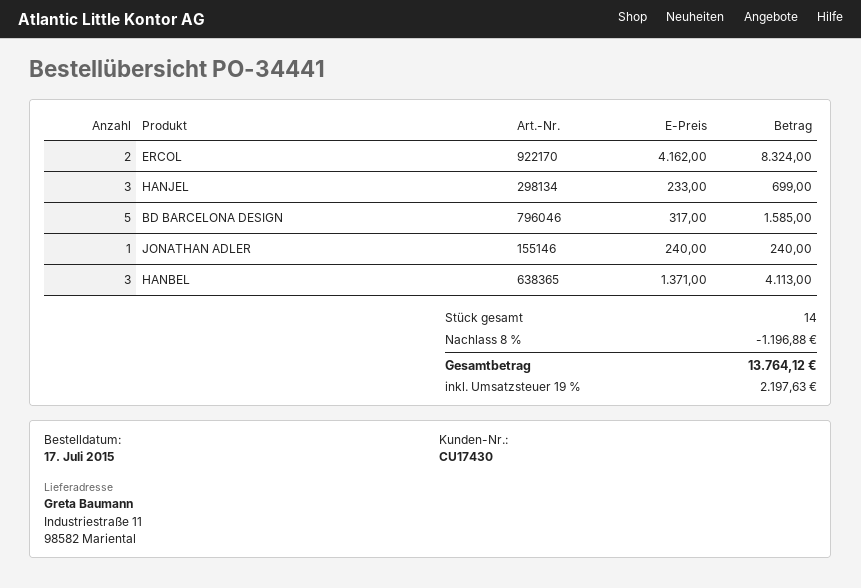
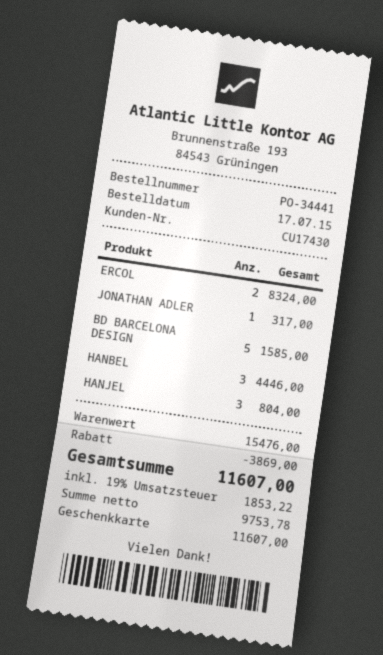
HANJEL: 3 for 699.00 -> 3 for 804.00
JONATHAN ADLER: 1 for 240.00 -> 1 for 317.00
HANBEL: 3 for 4113.00 -> 3 for 4446.00
discount: 1196.88 -> 3869.00
tax: 19% = 2197.63 -> 19% = 1853.22
total: 13764.12 -> 11607.00

